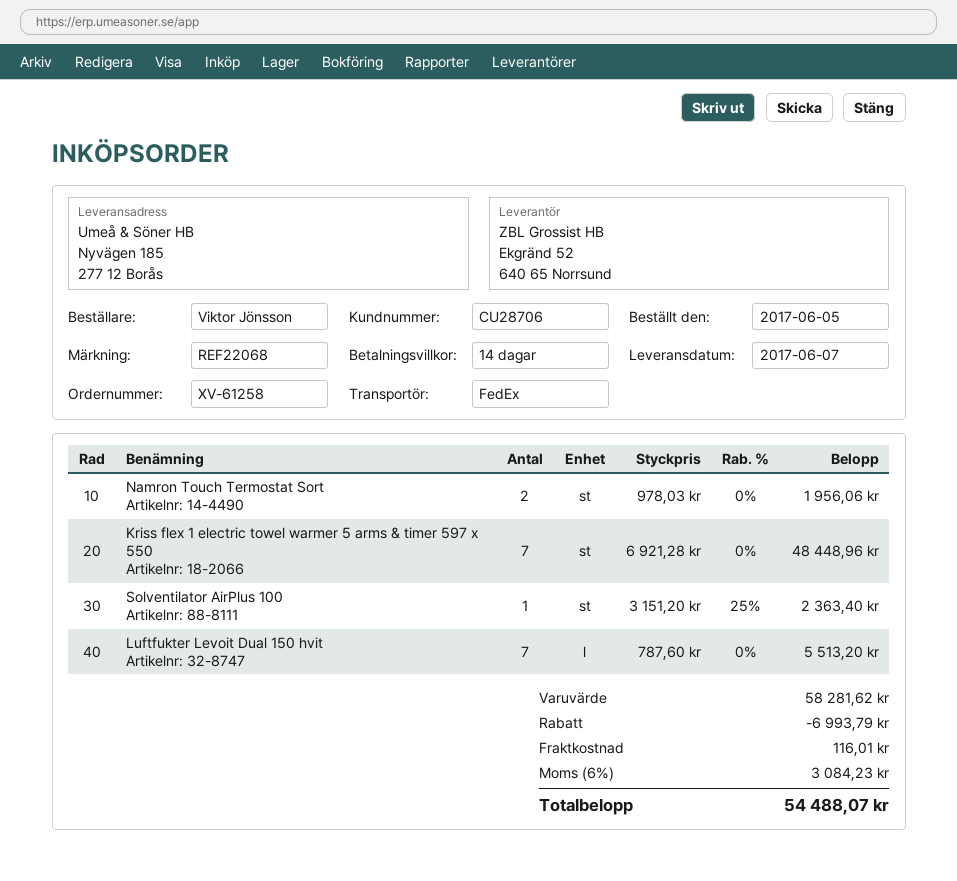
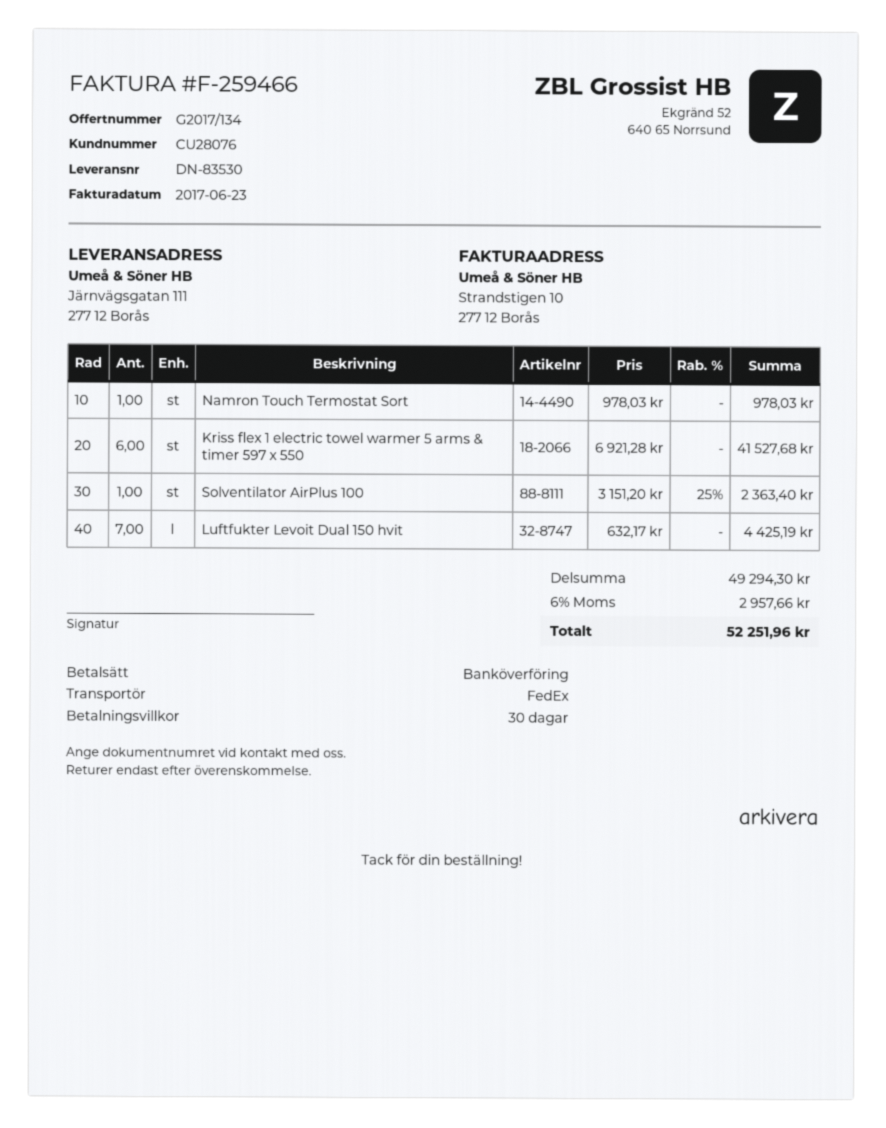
payment terms: 14 days -> 30 days
customer number: CU28706 -> CU28076
ship to: Nyvägen 185, 277 12 Borås -> Järnvägsgatan 111, 277 12 Borås
Namron Touch Termostat Sort: 2 x 978.03 = 1956.06 -> 1 x 978.03 = 978.03
Kriss flex 1 electric towel warmer 5 arms & timer 597 x 550: 7 x 6921.28 = 48448.96 -> 6 x 6921.28 = 41527.68
Luftfukter Levoit Dual 150 hvit: 7 x 787.60 = 5513.20 -> 7 x 632.17 = 4425.19
subtotal: 58281.62 -> 49294.30
discount: 6993.79 -> none
shipping: 116.01 -> none
tax: 6% = 3084.23 -> 6% = 2957.66
total: 54488.07 -> 52251.96

